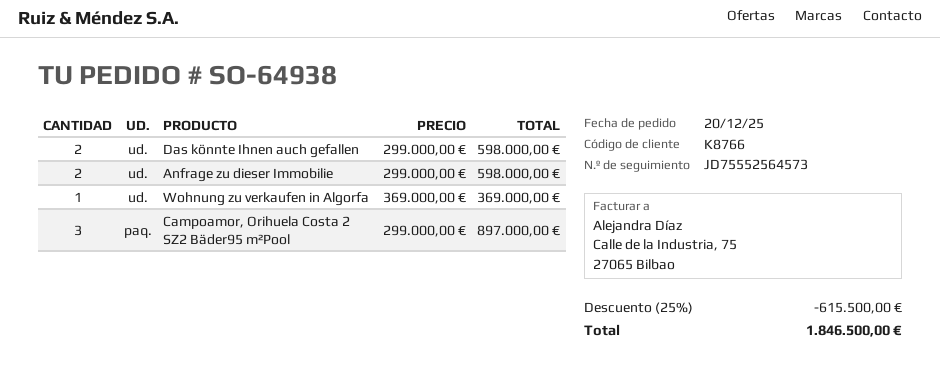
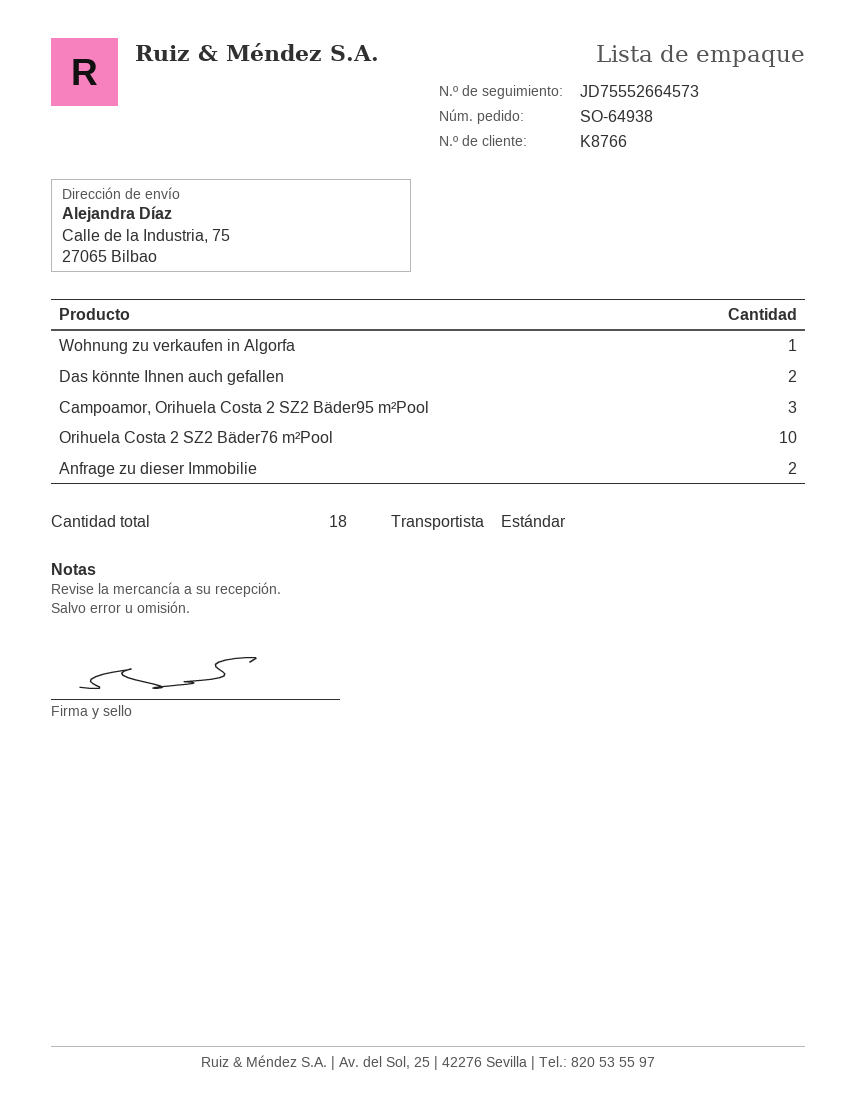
tracking number: JD75552564573 -> JD75552664573
Orihuela Costa 2 SZ2 Bäder76 m²Pool: none -> 10

